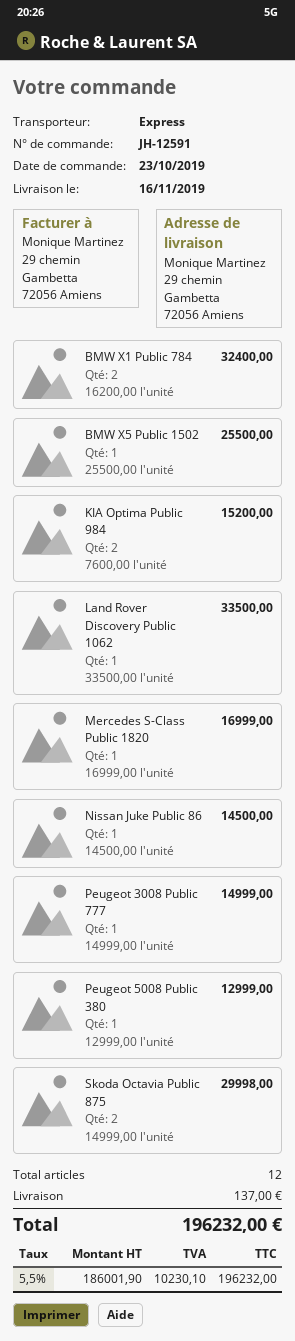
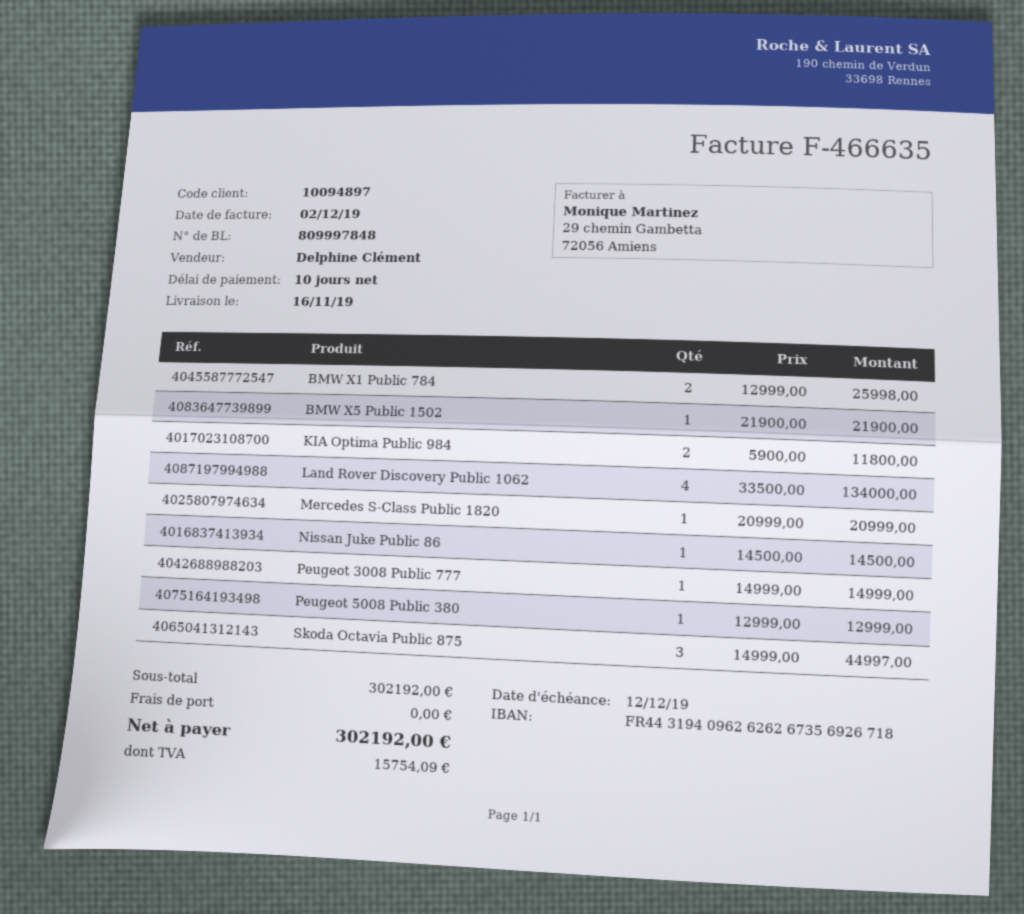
BMW X1 Public 784: 2 x 16200.00 = 32400.00 -> 2 x 12999.00 = 25998.00
BMW X5 Public 1502: 1 x 25500.00 = 25500.00 -> 1 x 21900.00 = 21900.00
KIA Optima Public 984: 2 x 7600.00 = 15200.00 -> 2 x 5900.00 = 11800.00
Land Rover Discovery Public 1062: 1 x 33500.00 = 33500.00 -> 4 x 33500.00 = 134000.00
Mercedes S-Class Public 1820: 1 x 16999.00 = 16999.00 -> 1 x 20999.00 = 20999.00
Skoda Octavia Public 875: 2 x 14999.00 = 29998.00 -> 3 x 14999.00 = 44997.00
shipping: 137.00 -> 0.00
tax: 10230.10 -> 15754.09
total: 196232.00 -> 302192.00

